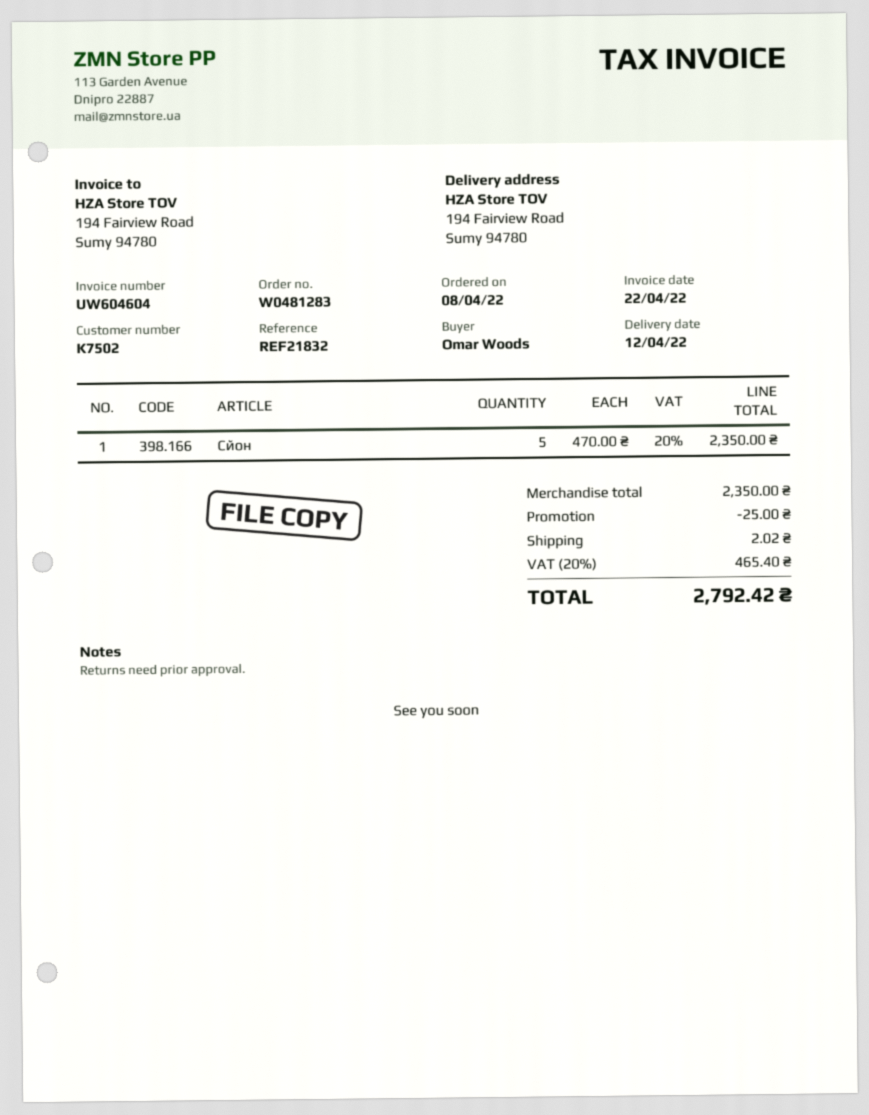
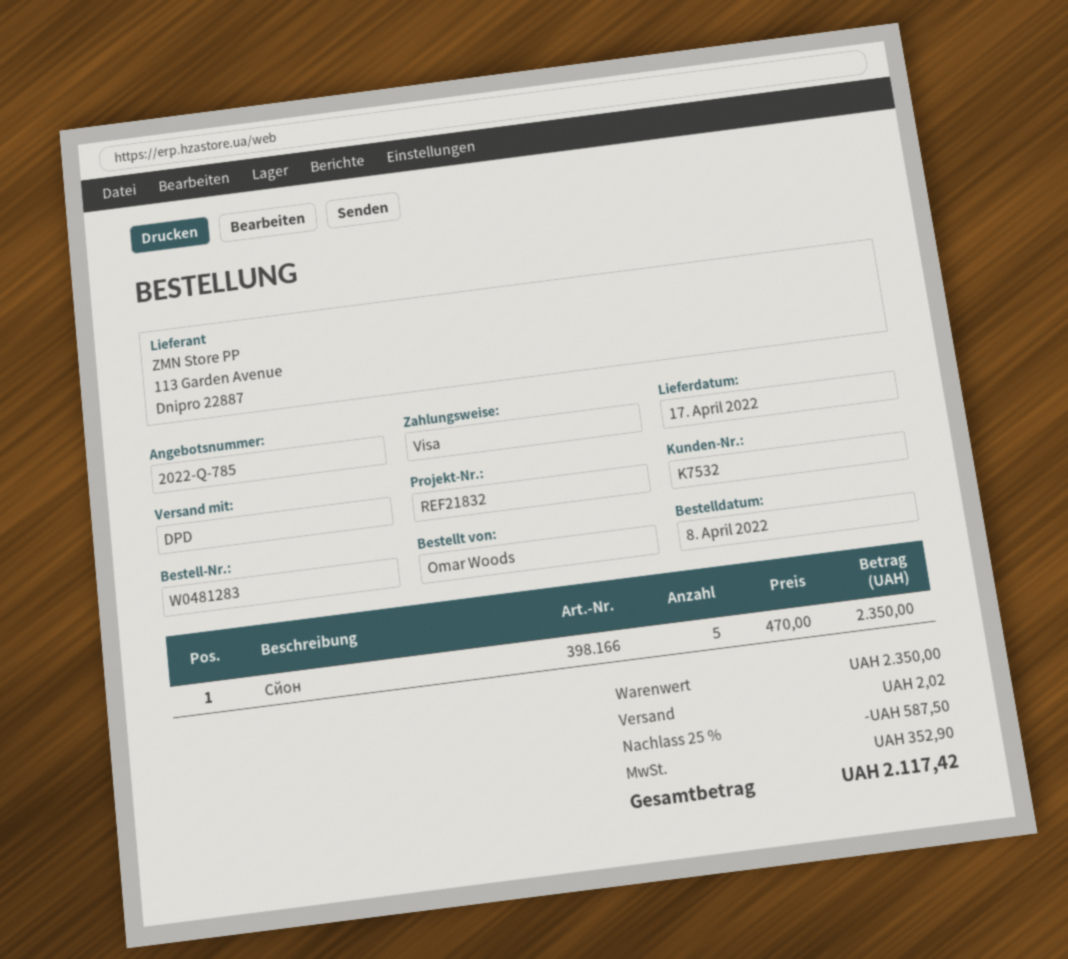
delivery date: 2022-04-12 -> 2022-04-17
customer number: K7502 -> K7532
discount: 25.00 -> 587.50
tax: 465.40 -> 352.90
total: 2792.42 -> 2117.42

